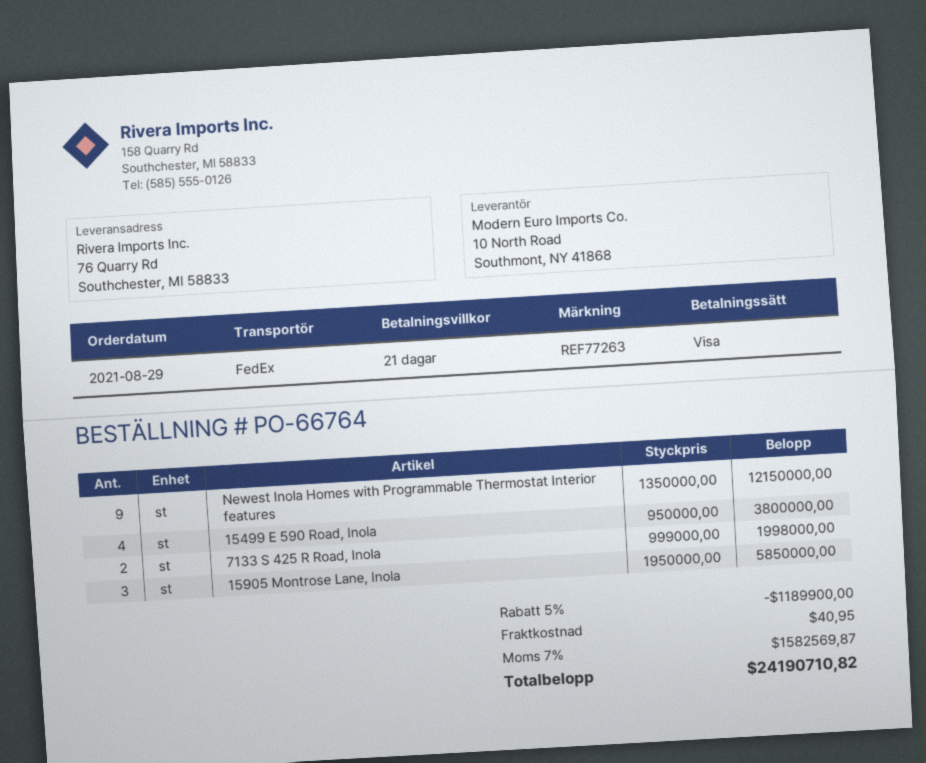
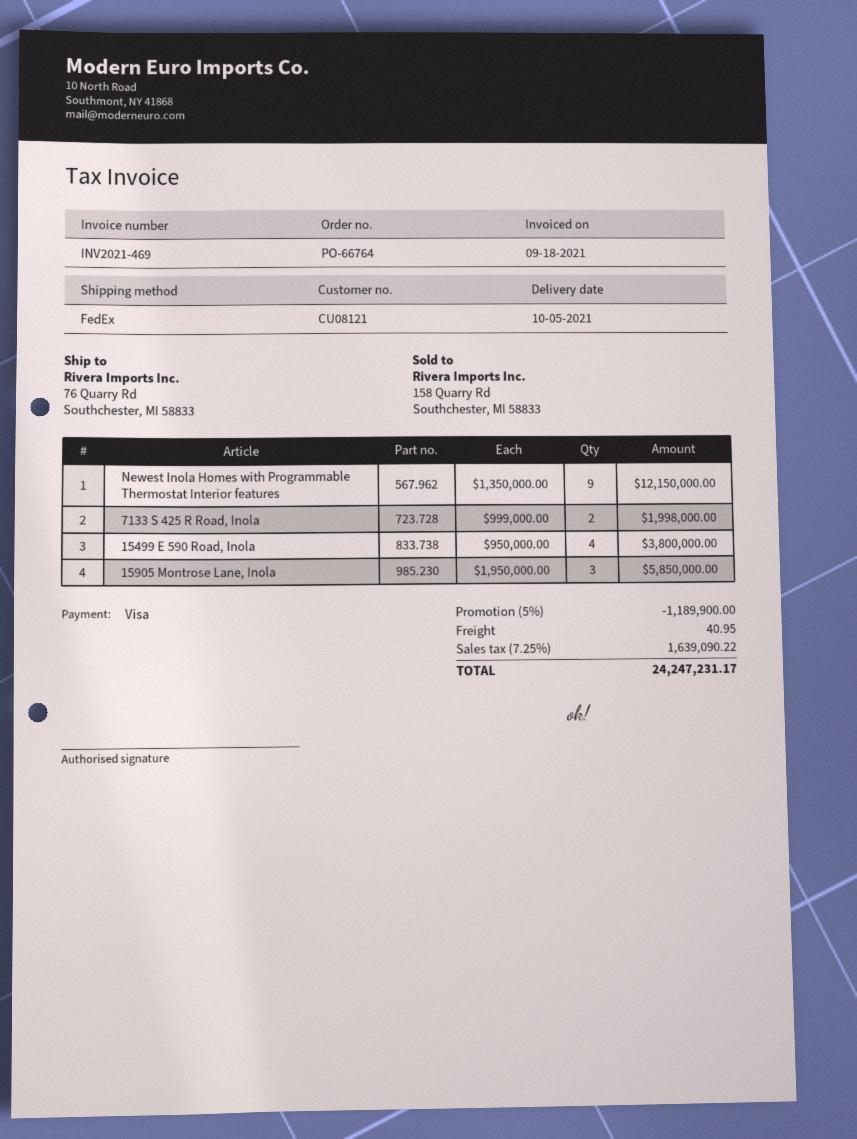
tax: 7% = 1582569.87 -> 7.25% = 1639090.22
total: 24190710.82 -> 24247231.17

